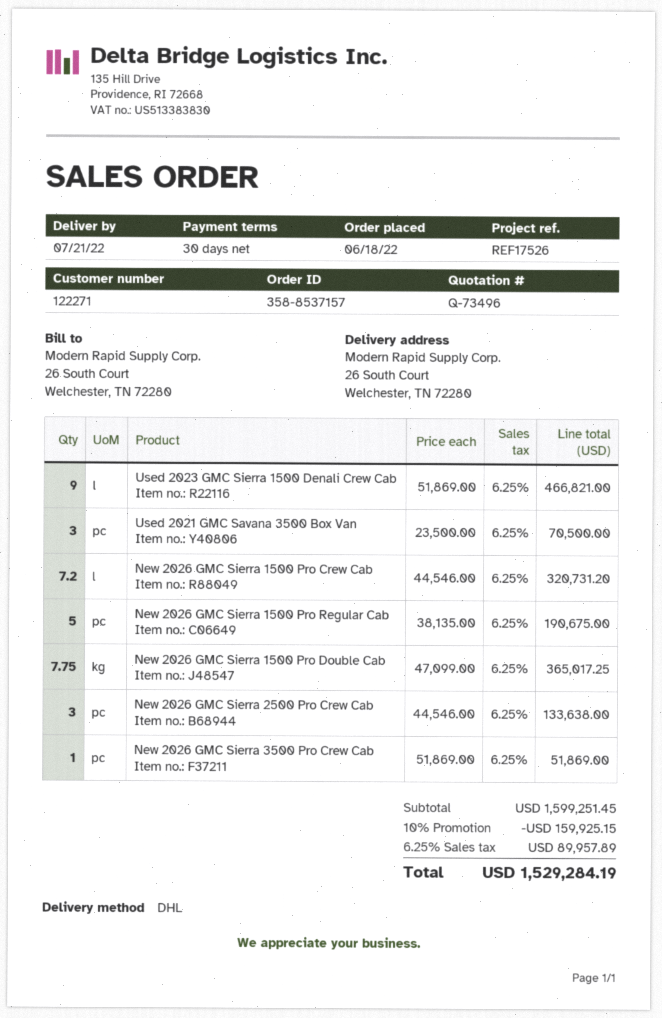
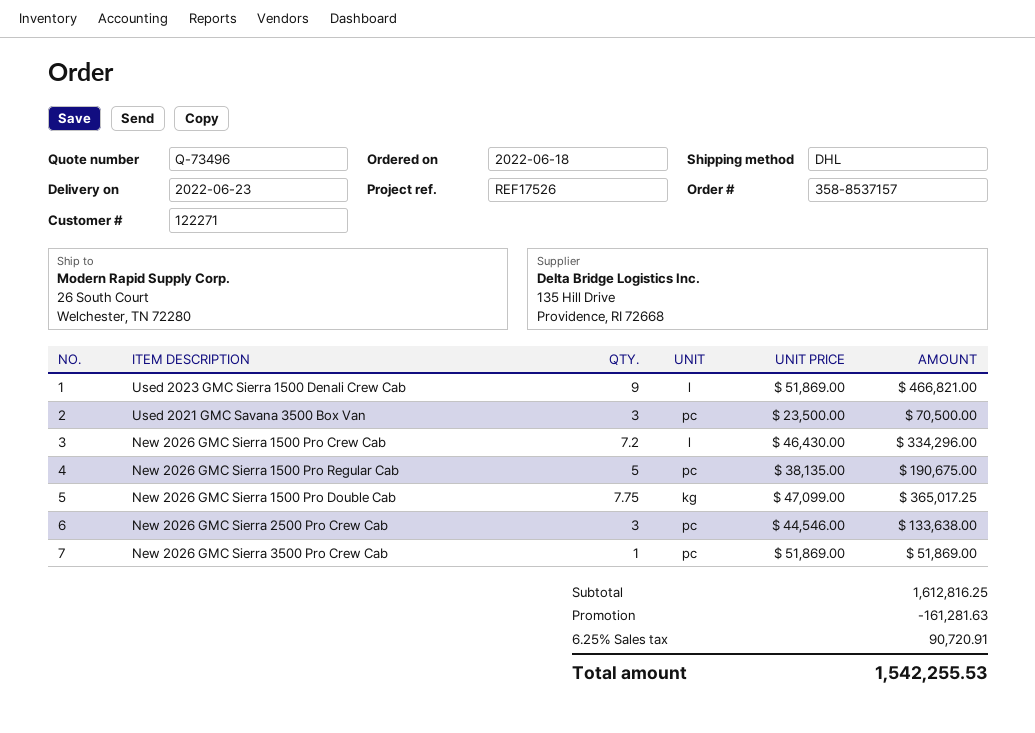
delivery date: 2022-07-21 -> 2022-06-23
New 2026 GMC Sierra 1500 Pro Crew Cab: 7.2 x 44546.00 = 320731.20 -> 7.2 x 46430.00 = 334296.00
subtotal: 1599251.45 -> 1612816.25
discount: 159925.15 -> 161281.63
tax: 6.25% = 89957.89 -> 6.25% = 90720.91
total: 1529284.19 -> 1542255.53

